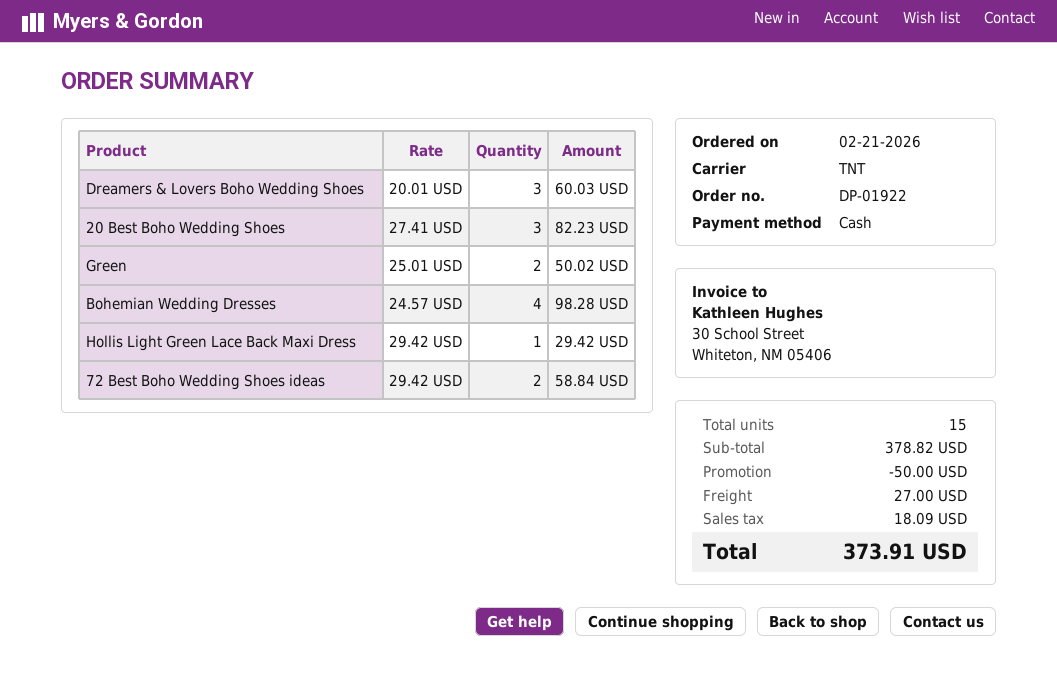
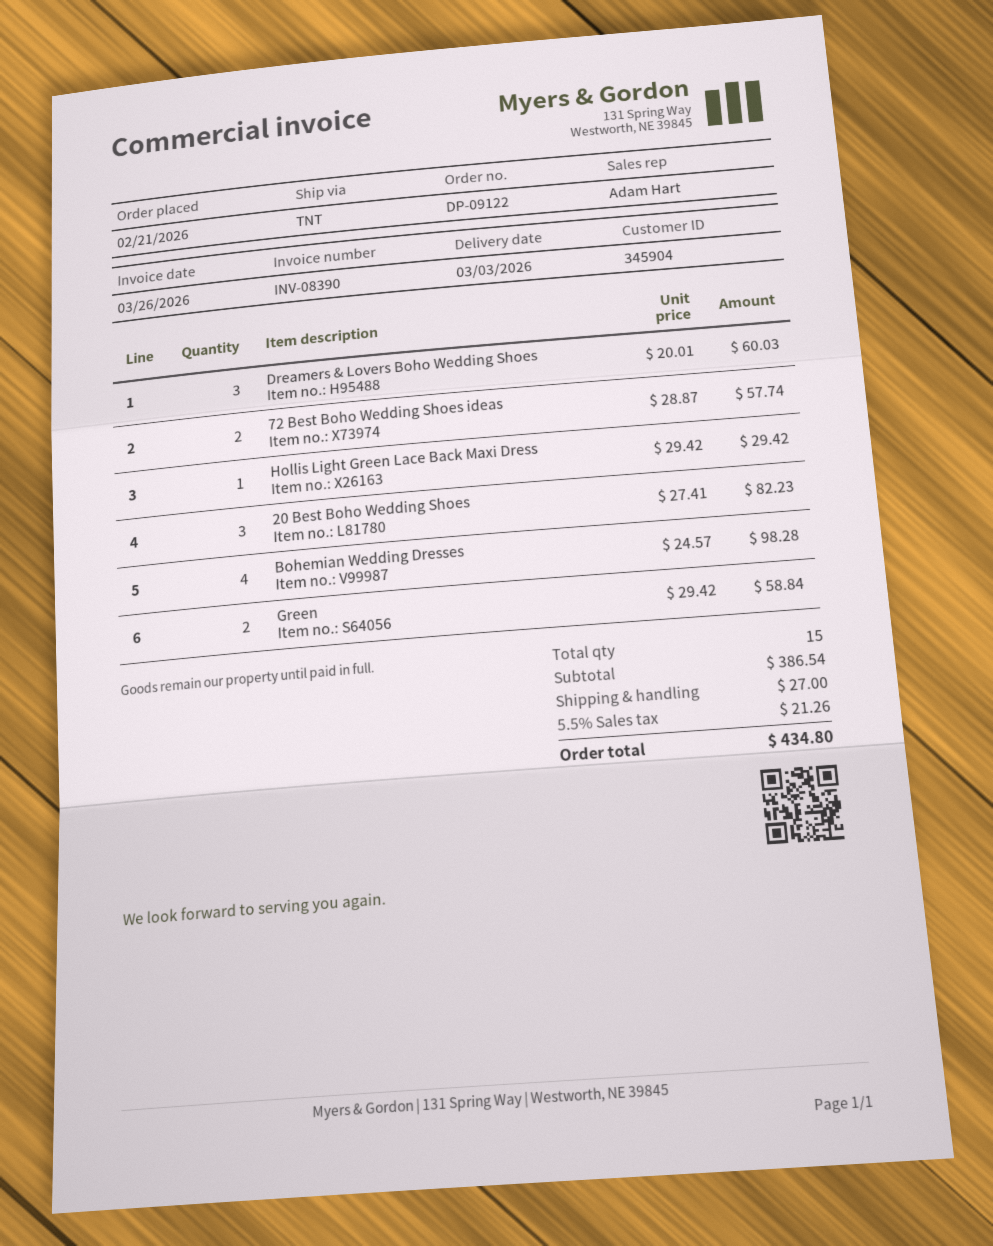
order number: DP-01922 -> DP-09122
Green: 2 x 25.01 = 50.02 -> 2 x 29.42 = 58.84
72 Best Boho Wedding Shoes ideas: 2 x 29.42 = 58.84 -> 2 x 28.87 = 57.74
subtotal: 378.82 -> 386.54
discount: 50.00 -> none
tax: 18.09 -> 21.26
total: 373.91 -> 434.80

